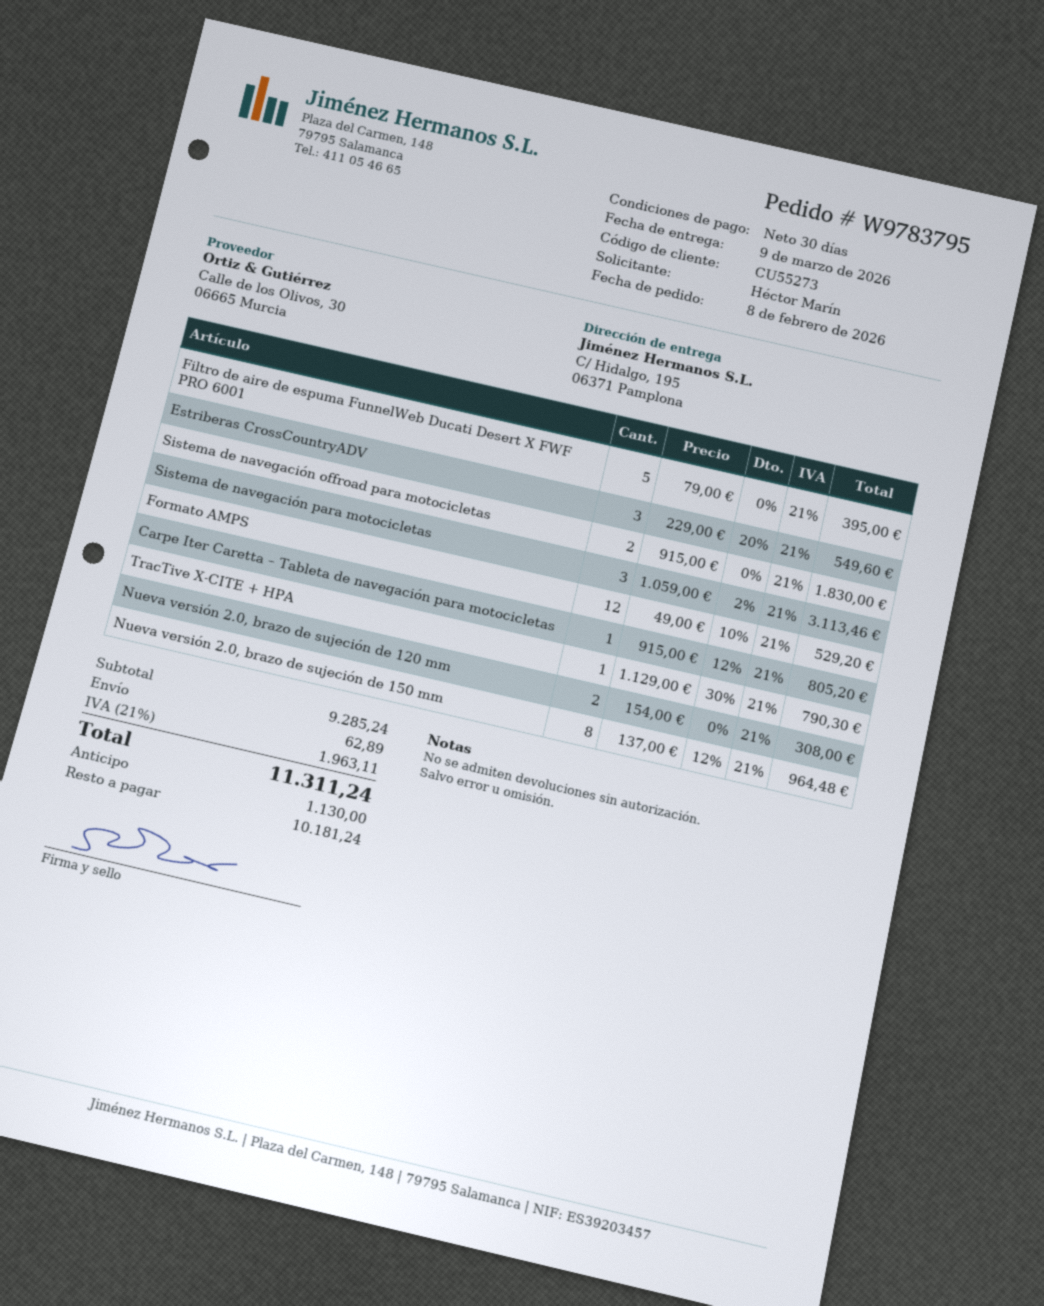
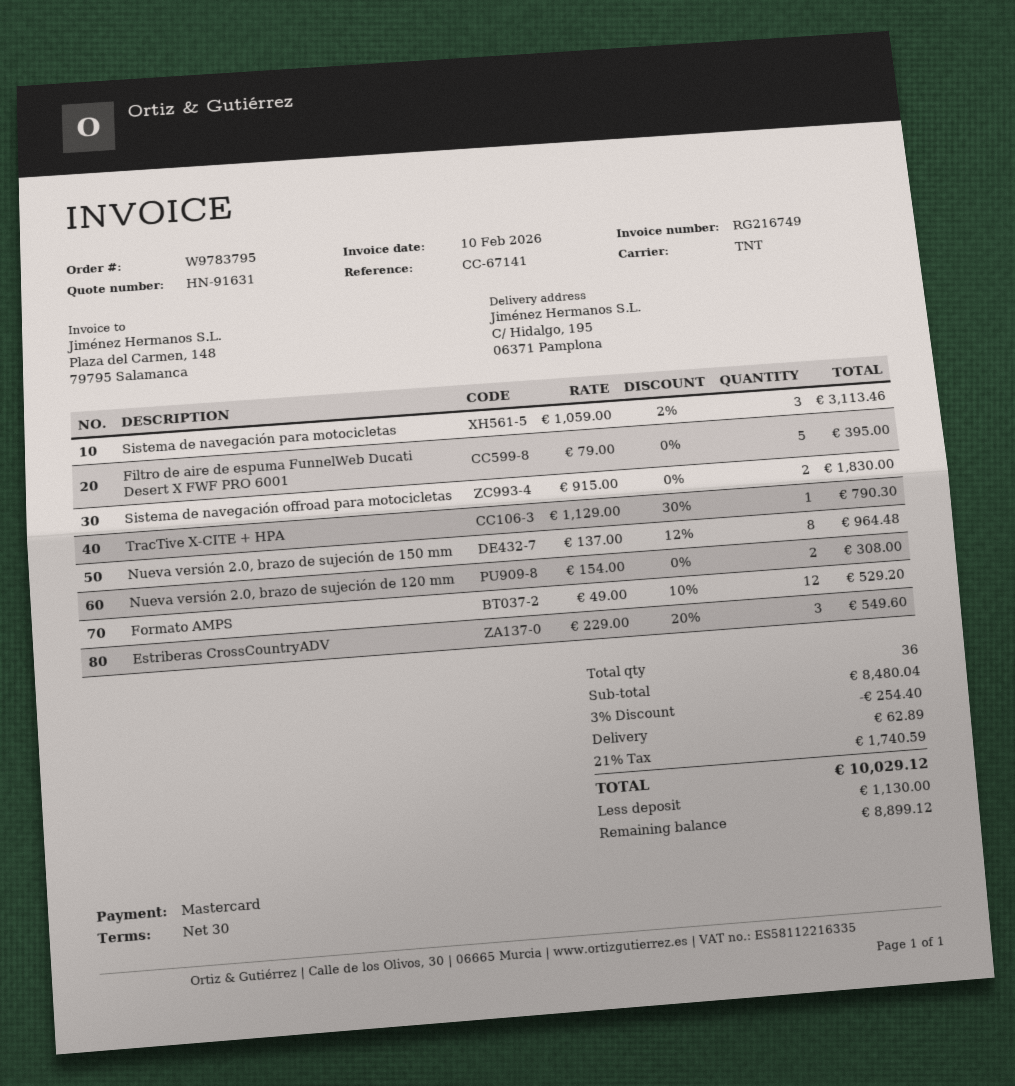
Carpe Iter Caretta – Tableta de navegación para motocicletas: 1 x 915.00 - 12% = 805.20 -> none
subtotal: 9285.24 -> 8480.04
discount: none -> 3% = 254.40
tax: 21% = 1963.11 -> 21% = 1740.59
total: 11311.24 -> 10029.12
balance: 10181.24 -> 8899.12

